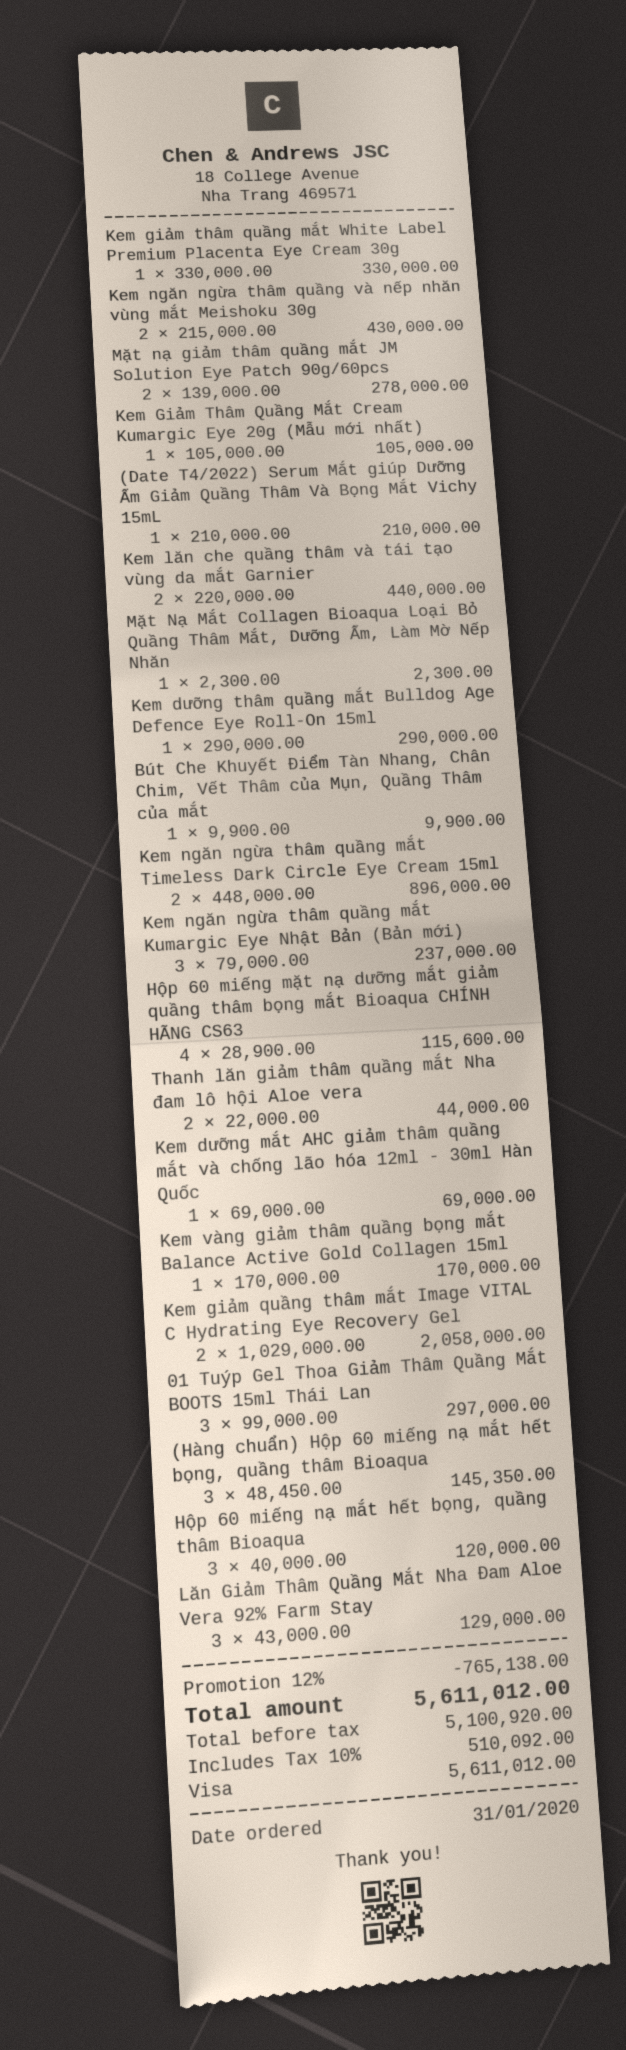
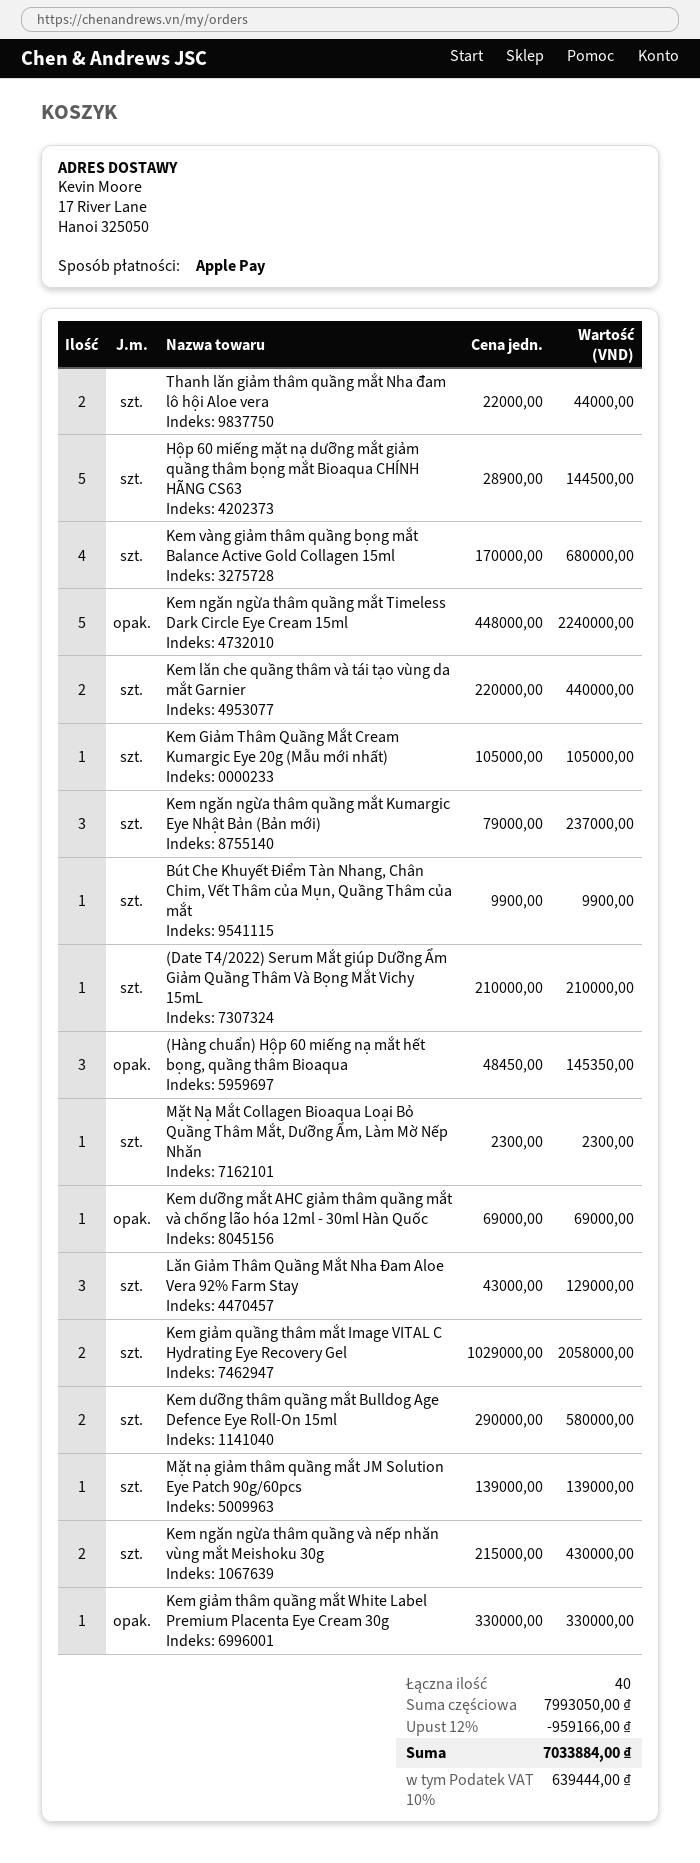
payment method: Visa -> Apple Pay
Mặt nạ giảm thâm quầng mắt JM Solution Eye Patch 90g/60pcs: 2 x 139000.00 = 278000.00 -> 1 x 139000.00 = 139000.00
Kem dưỡng thâm quầng mắt Bulldog Age Defence Eye Roll-On 15ml: 1 x 290000.00 = 290000.00 -> 2 x 290000.00 = 580000.00
Kem ngăn ngừa thâm quầng mắt Timeless Dark Circle Eye Cream 15ml: 2 x 448000.00 = 896000.00 -> 5 x 448000.00 = 2240000.00
Hộp 60 miếng mặt nạ dưỡng mắt giảm quầng thâm bọng mắt Bioaqua CHÍNH HÃNG CS63: 4 x 28900.00 = 115600.00 -> 5 x 28900.00 = 144500.00
Kem vàng giảm thâm quầng bọng mắt Balance Active Gold Collagen 15ml: 1 x 170000.00 = 170000.00 -> 4 x 170000.00 = 680000.00
01 Tuýp Gel Thoa Giảm Thâm Quầng Mắt BOOTS 15ml Thái Lan: 3 x 99000.00 = 297000.00 -> none
Hộp 60 miếng nạ mắt hết bọng, quầng thâm Bioaqua: 3 x 40000.00 = 120000.00 -> none
discount: 12% = 765138.00 -> 12% = 959166.00
tax: 10% = 510092.00 -> 10% = 639444.00
total: 5611012.00 -> 7033884.00

